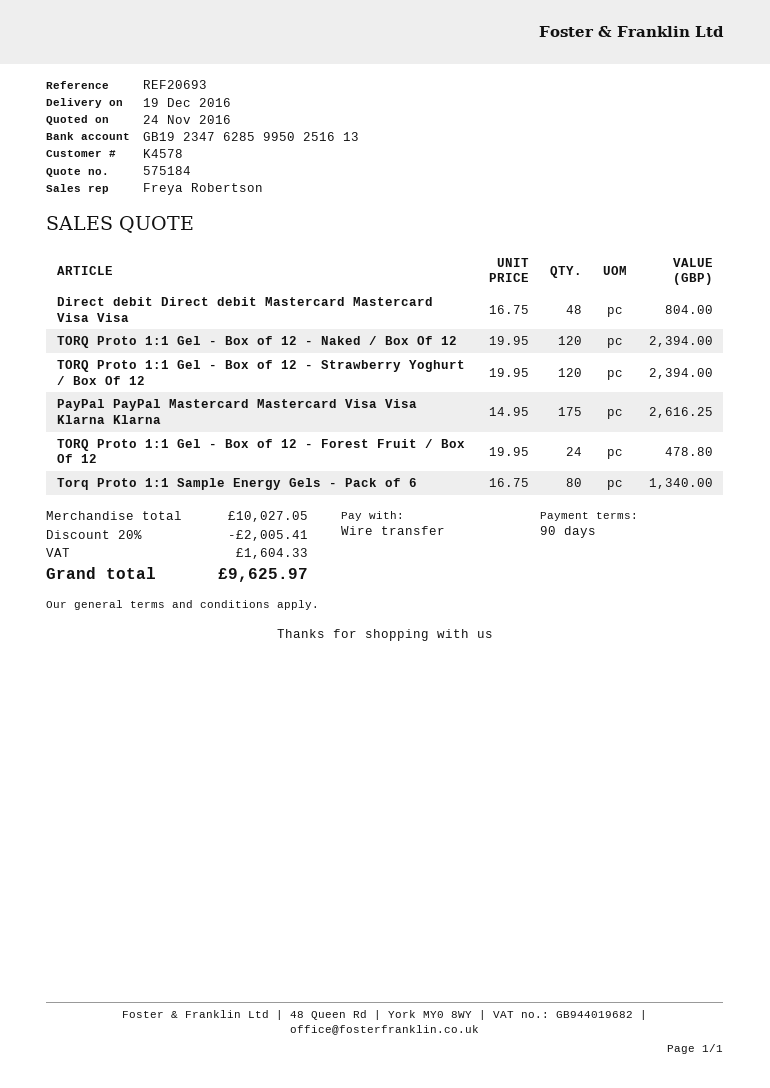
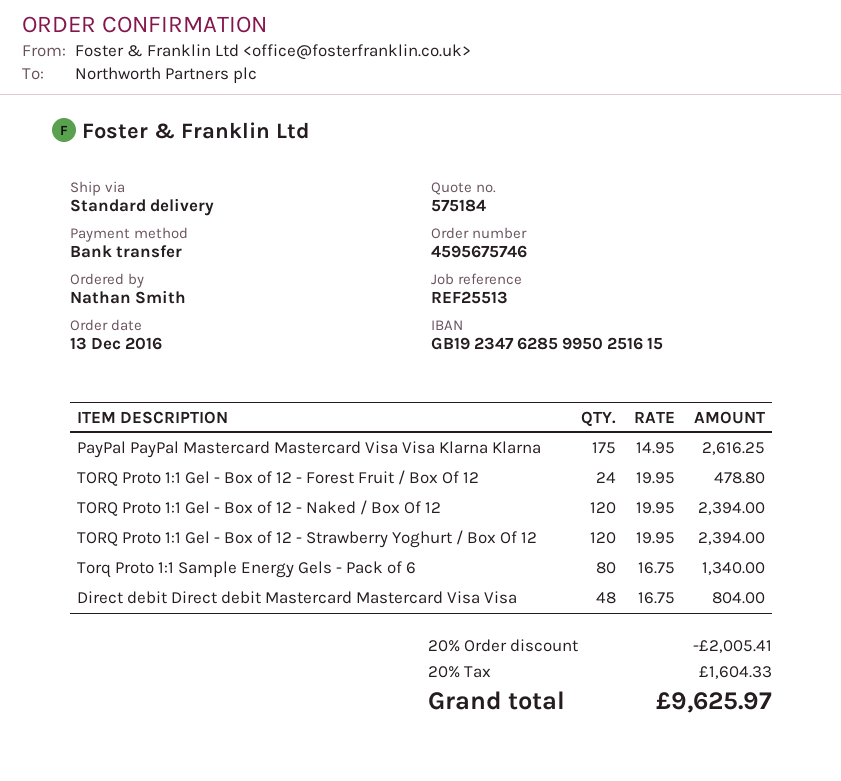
reference: REF20693 -> REF25513
bank account: GB19234762859950251613 -> GB19234762859950251615

